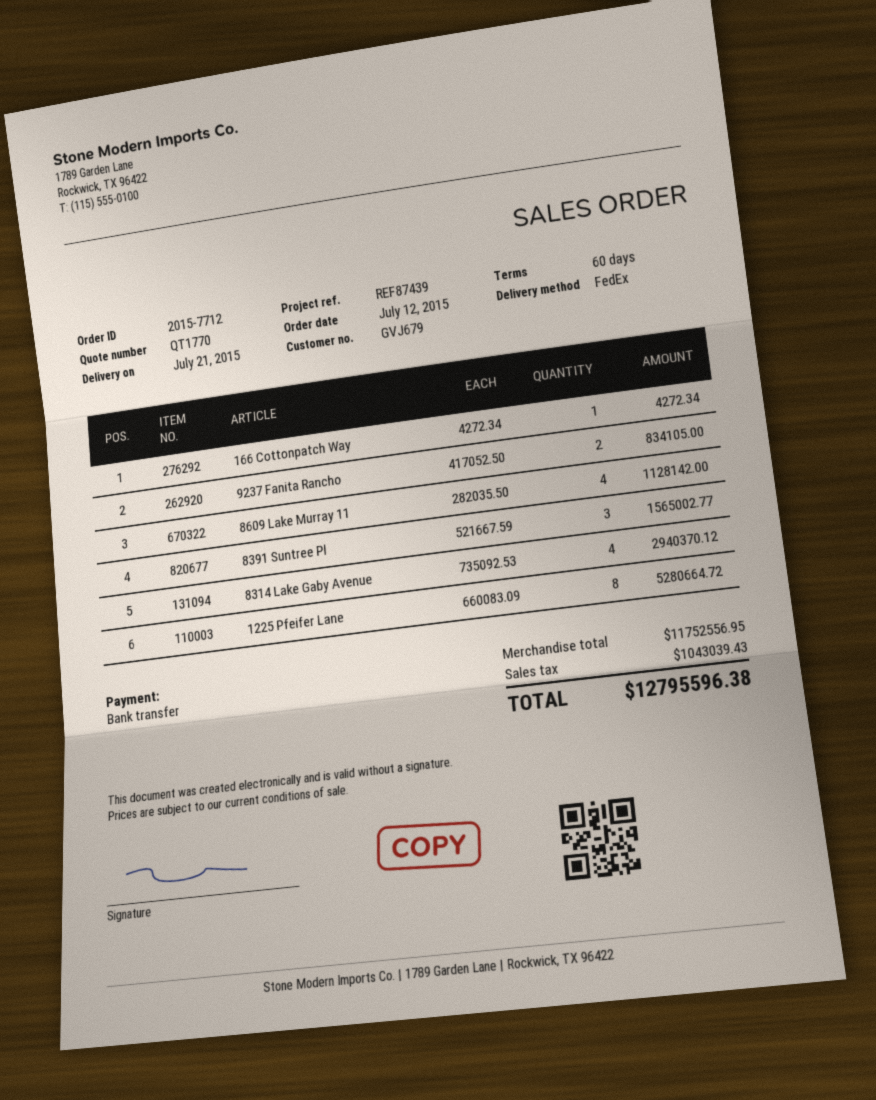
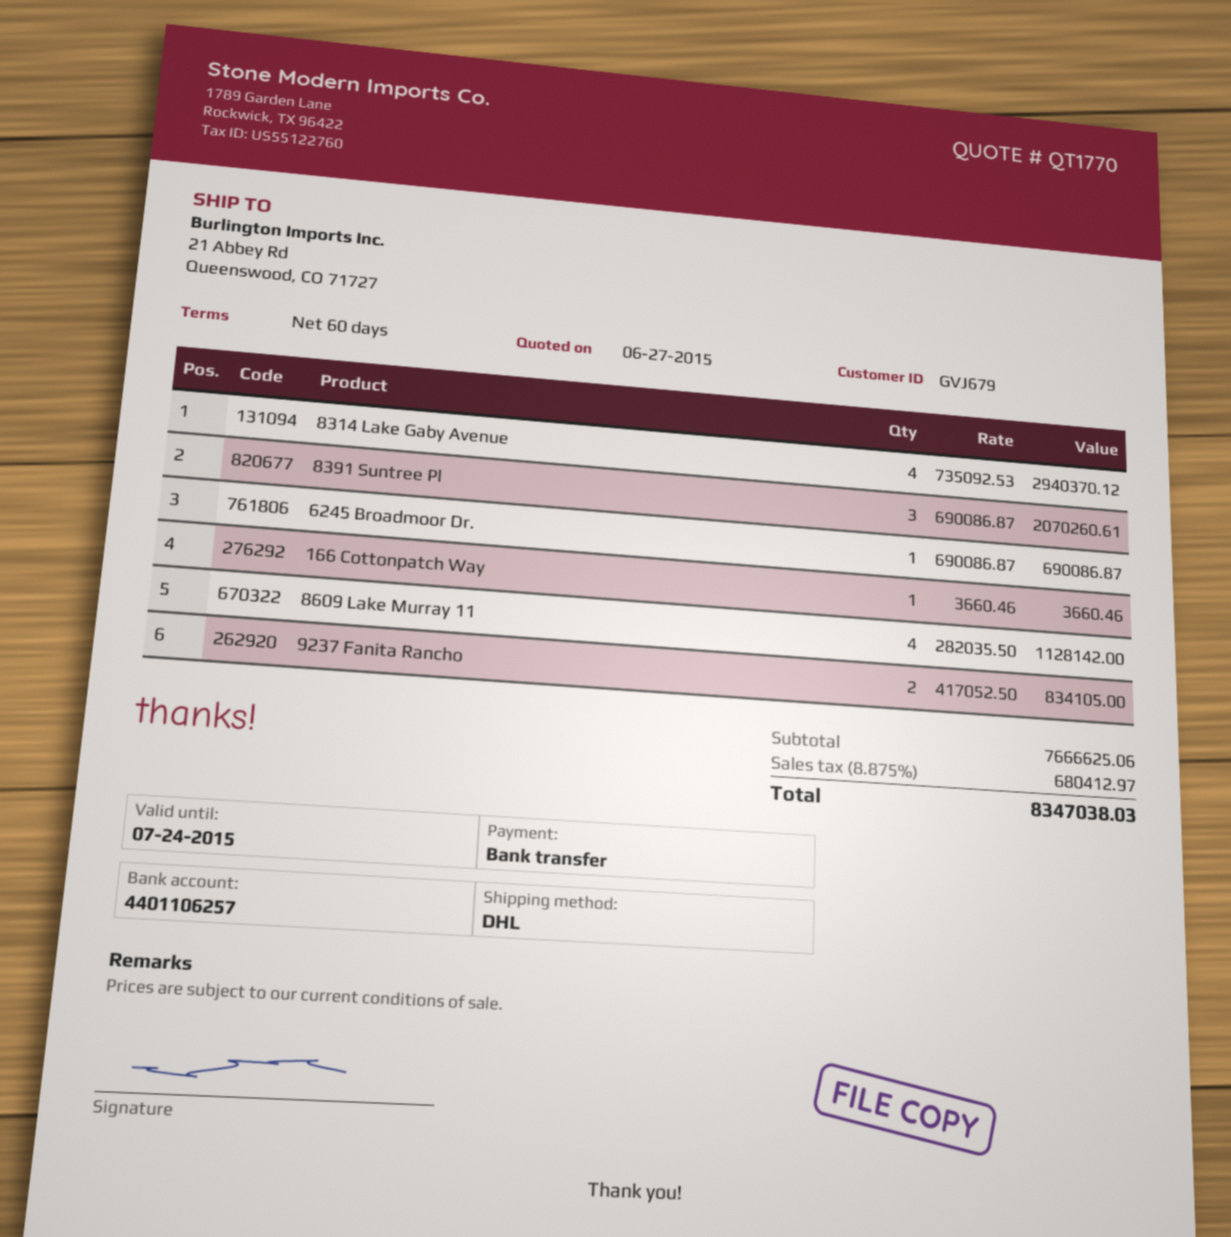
shipping method: FedEx -> DHL
166 Cottonpatch Way: 1 x 4272.34 = 4272.34 -> 1 x 3660.46 = 3660.46
8391 Suntree Pl: 3 x 521667.59 = 1565002.77 -> 3 x 690086.87 = 2070260.61
1225 Pfeifer Lane: 8 x 660083.09 = 5280664.72 -> none
6245 Broadmoor Dr.: none -> 1 x 690086.87 = 690086.87
subtotal: 11752556.95 -> 7666625.06
tax: 1043039.43 -> 680412.97
total: 12795596.38 -> 8347038.03

